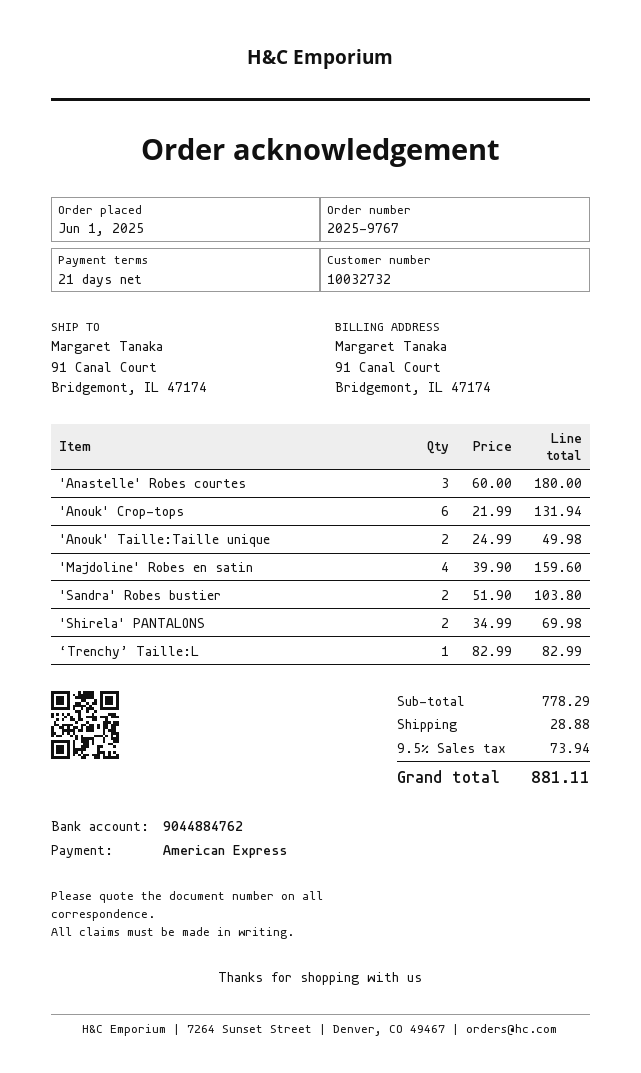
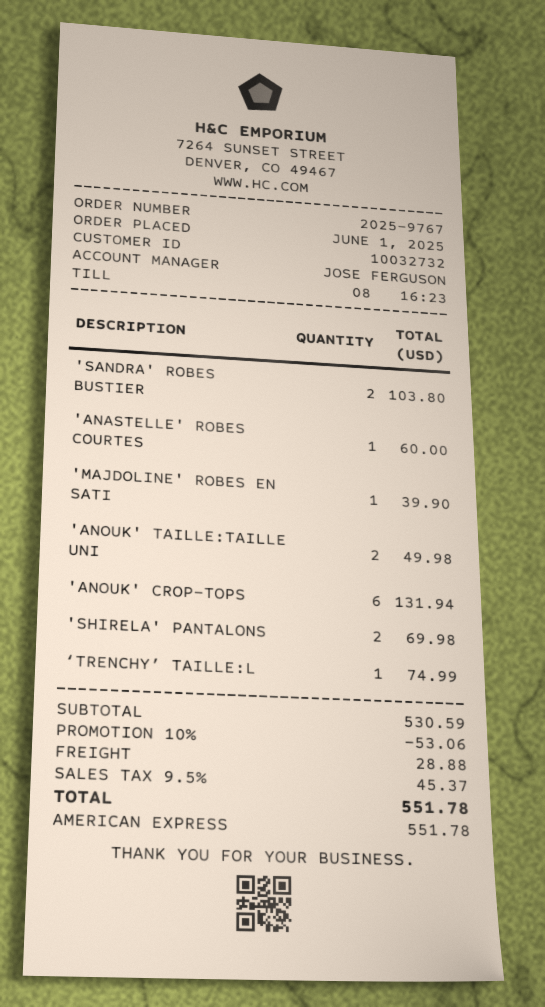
'Anastelle' Robes courtes: 3 for 180.00 -> 1 for 60.00
'Majdoline' Robes en satin: 4 for 159.60 -> 1 for 39.90
‘Trenchy’ Taille:L: 1 for 82.99 -> 1 for 74.99
subtotal: 778.29 -> 530.59
discount: none -> 10% = 53.06
tax: 9.5% = 73.94 -> 9.5% = 45.37
total: 881.11 -> 551.78

